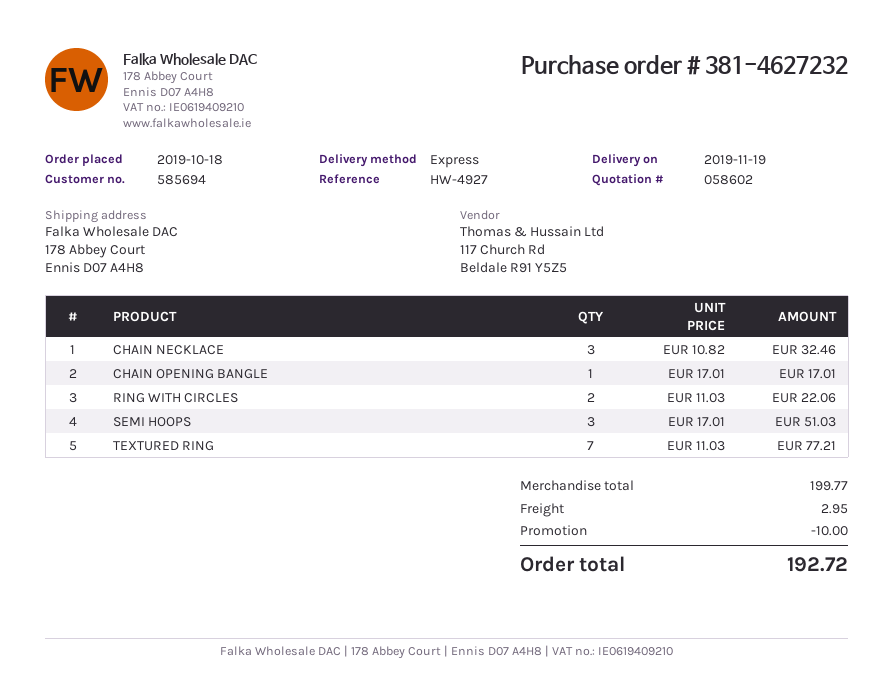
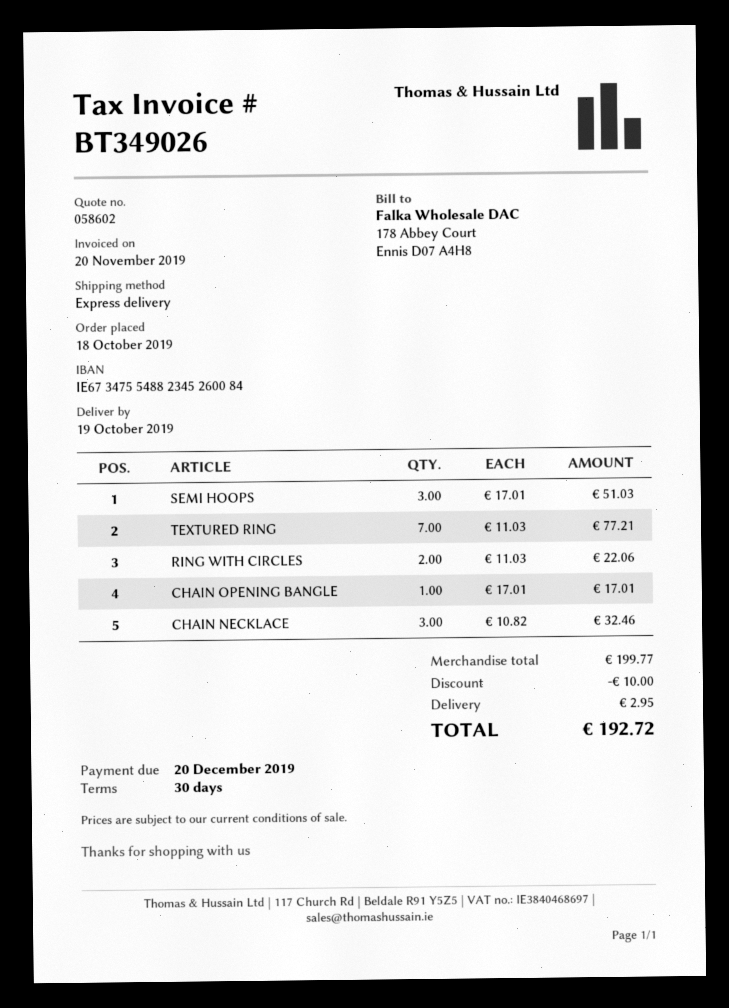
delivery date: 2019-11-19 -> 2019-10-19

